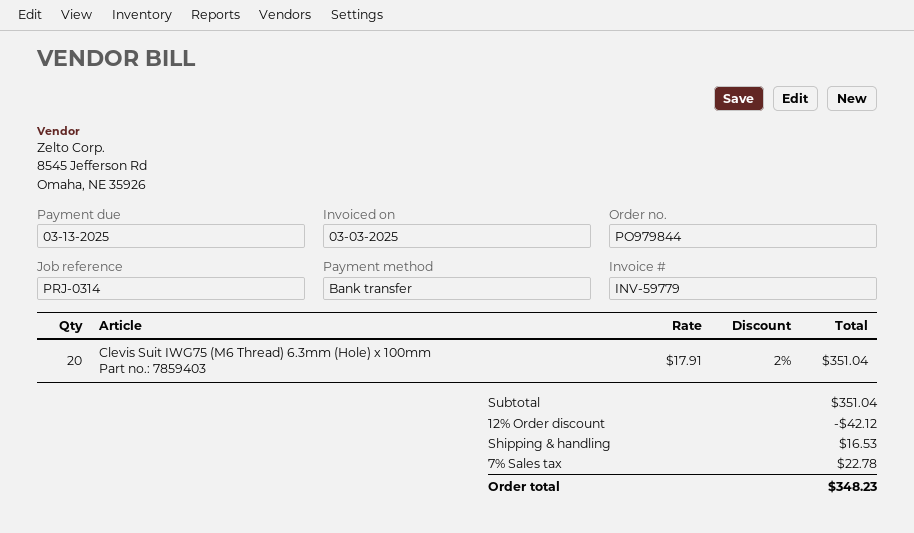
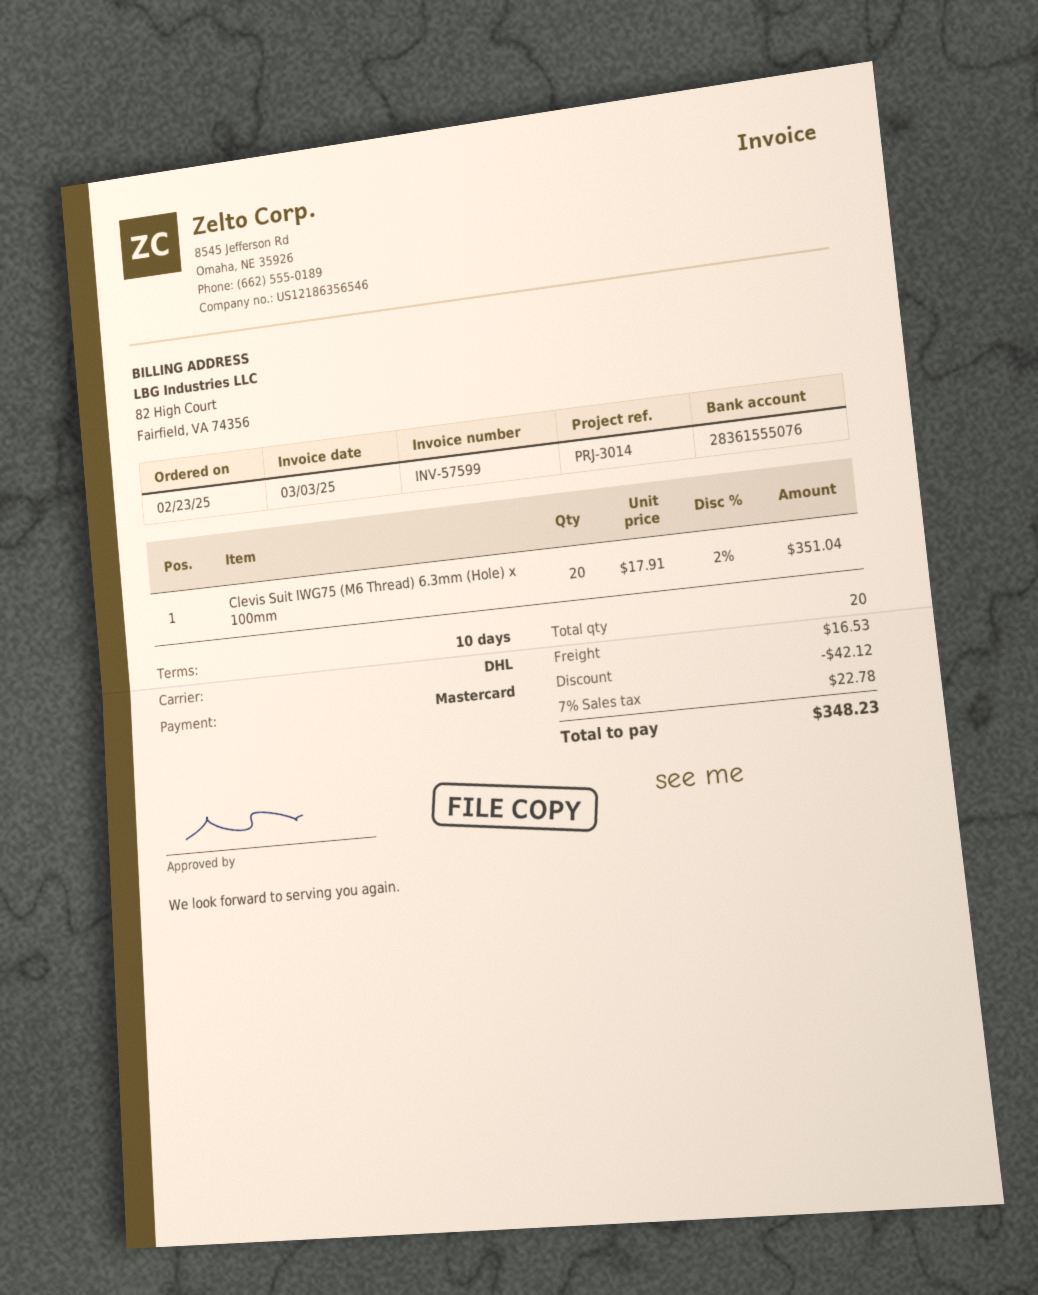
invoice number: INV-59779 -> INV-57599
reference: PRJ-0314 -> PRJ-3014
payment method: bank transfer -> Mastercard

